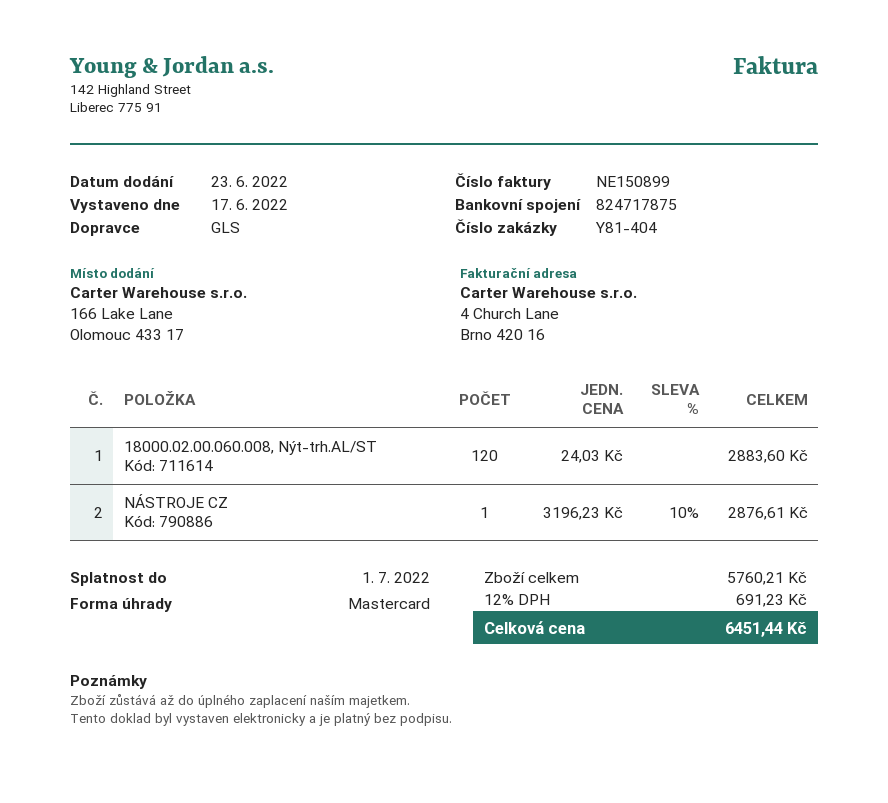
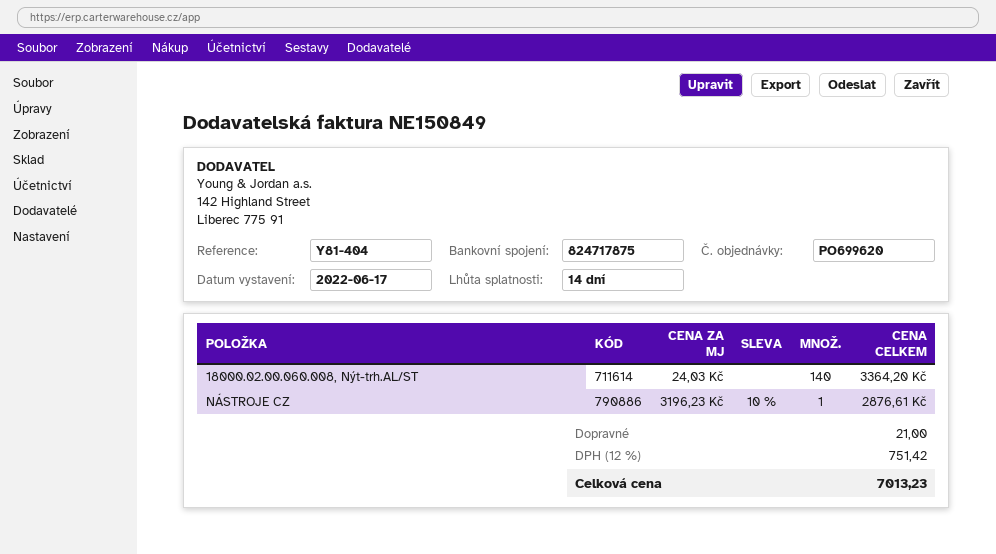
invoice number: NE150899 -> NE150849
18000.02.00.060.008, Nýt-trh.AL/ST: 120 x 24.03 = 2883.60 -> 140 x 24.03 = 3364.20
shipping: none -> 21.00
tax: 12% = 691.23 -> 12% = 751.42
total: 6451.44 -> 7013.23

